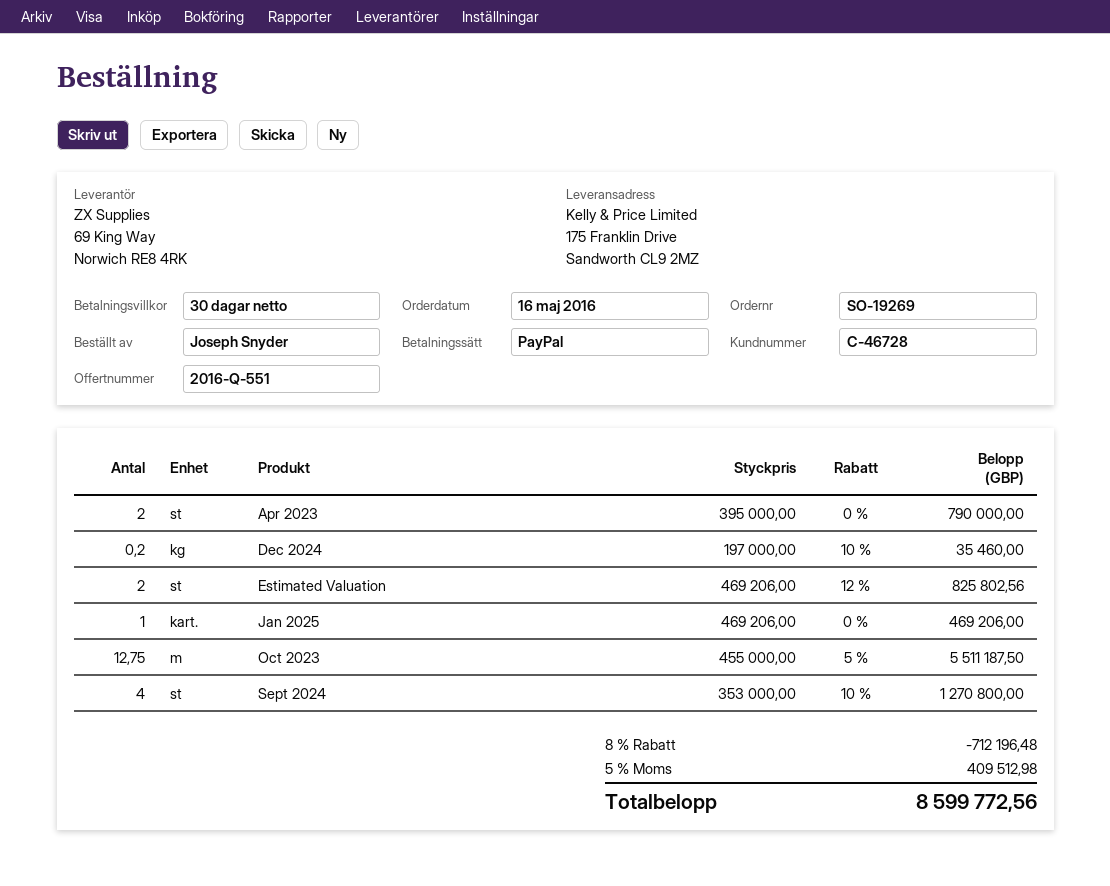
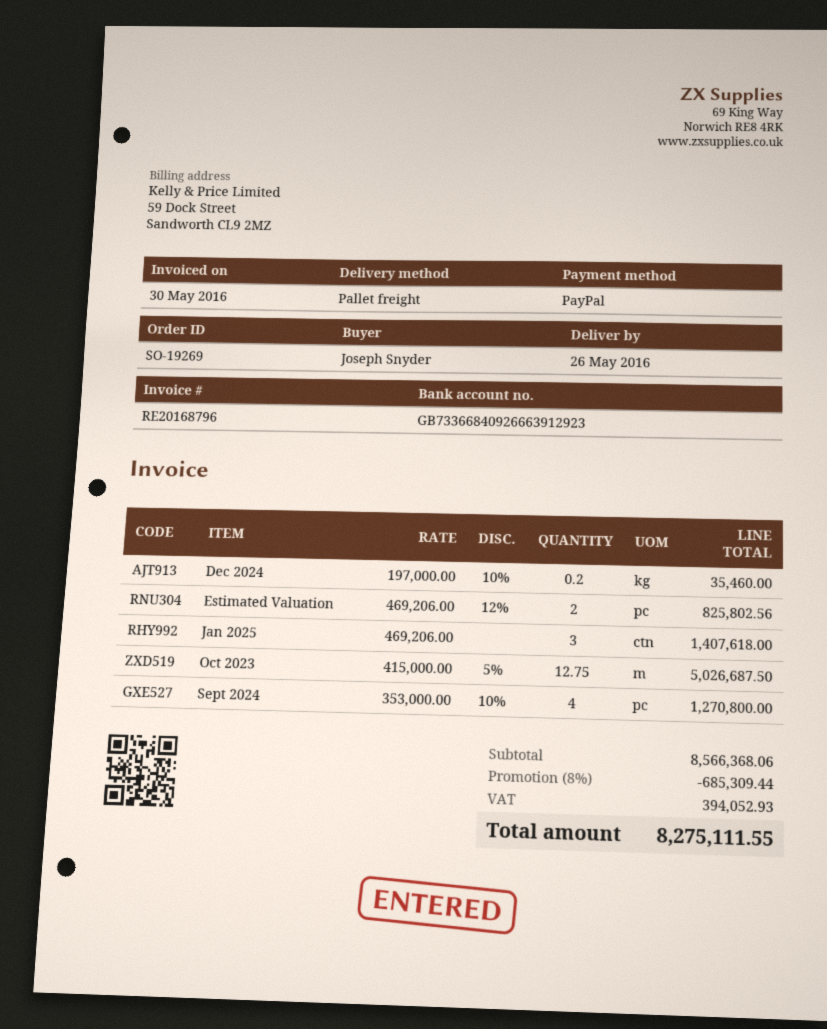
Apr 2023: 2 x 395000.00 = 790000.00 -> none
Jan 2025: 1 x 469206.00 = 469206.00 -> 3 x 469206.00 = 1407618.00
Oct 2023: 12.75 x 455000.00 - 5% = 5511187.50 -> 12.75 x 415000.00 - 5% = 5026687.50
discount: 8% = 712196.48 -> 8% = 685309.44
tax: 409512.98 -> 394052.93
total: 8599772.56 -> 8275111.55

